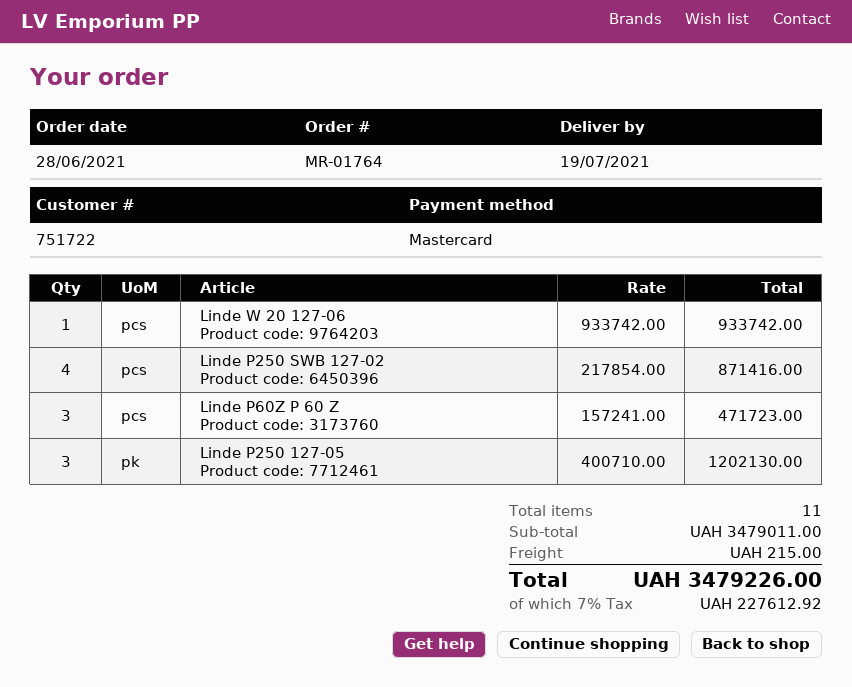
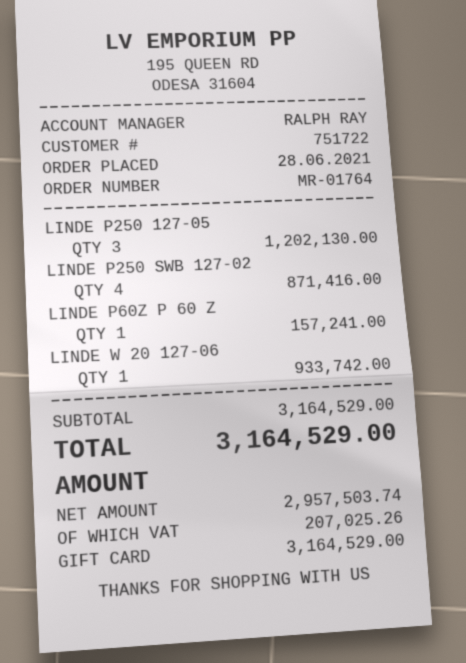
payment method: Mastercard -> gift card
Linde P60Z P 60 Z: 3 for 471723.00 -> 1 for 157241.00
subtotal: 3479011.00 -> 3164529.00
shipping: 215.00 -> none
tax: 227612.92 -> 207025.26
total: 3479226.00 -> 3164529.00

